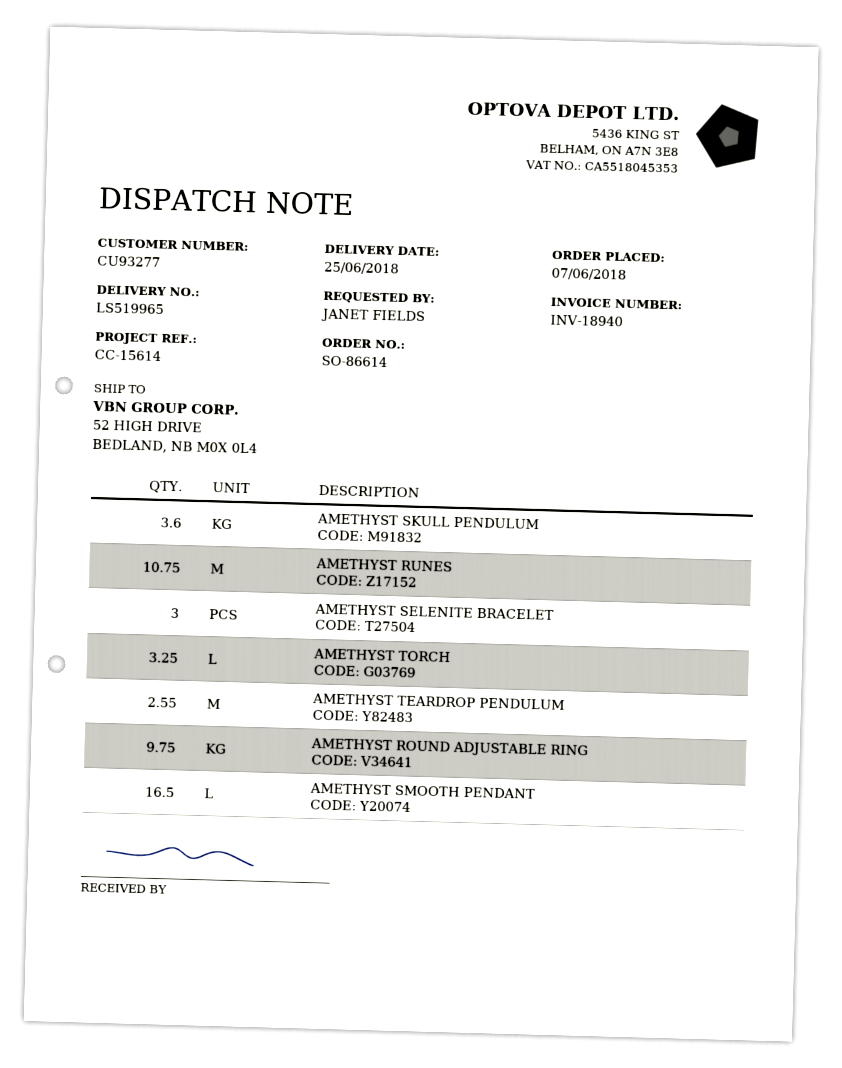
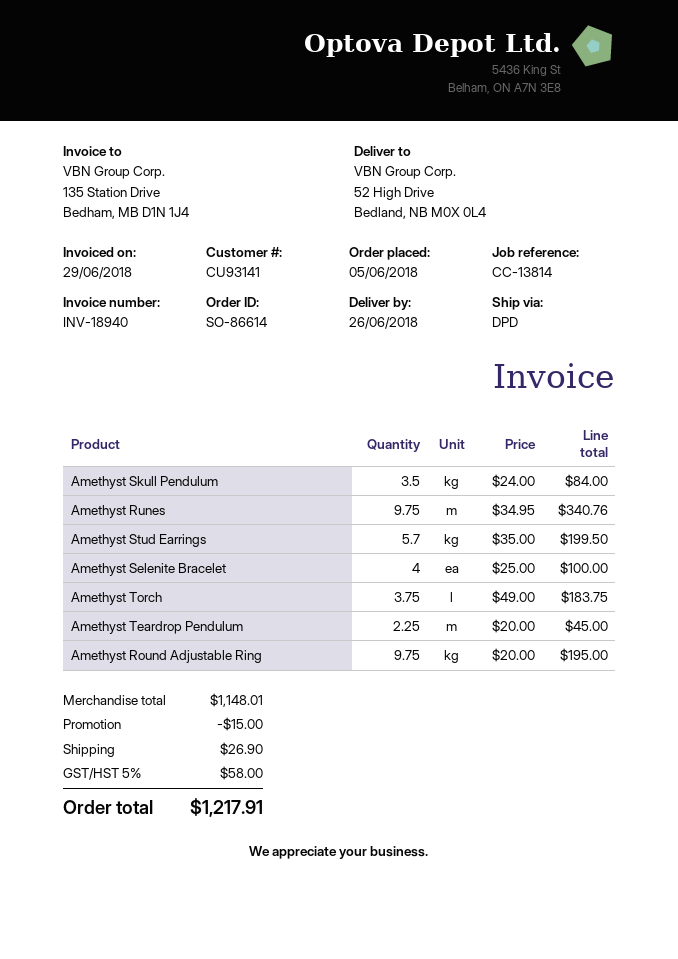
order date: 2018-06-07 -> 2018-06-05
delivery date: 2018-06-25 -> 2018-06-26
customer number: CU93277 -> CU93141
reference: CC-15614 -> CC-13814
AMETHYST SKULL PENDULUM: 3.6 -> 3.5
AMETHYST RUNES: 10.75 -> 9.75
AMETHYST SELENITE BRACELET: 3 -> 4
AMETHYST TORCH: 3.25 -> 3.75
AMETHYST TEARDROP PENDULUM: 2.55 -> 2.25
AMETHYST SMOOTH PENDANT: 16.5 -> none
Amethyst Stud Earrings: none -> 5.7

